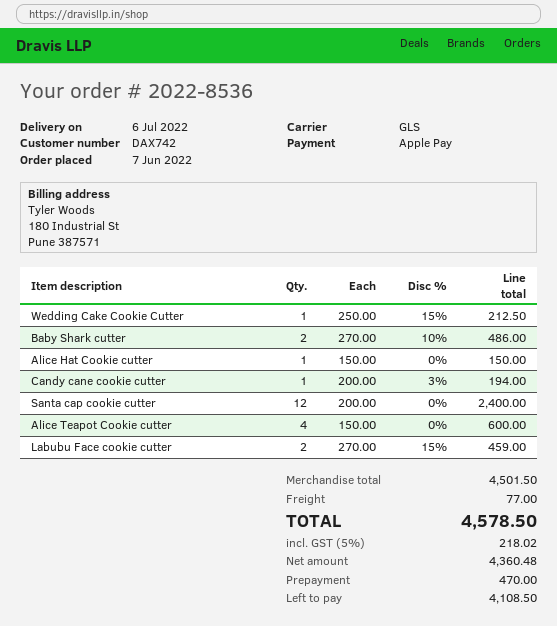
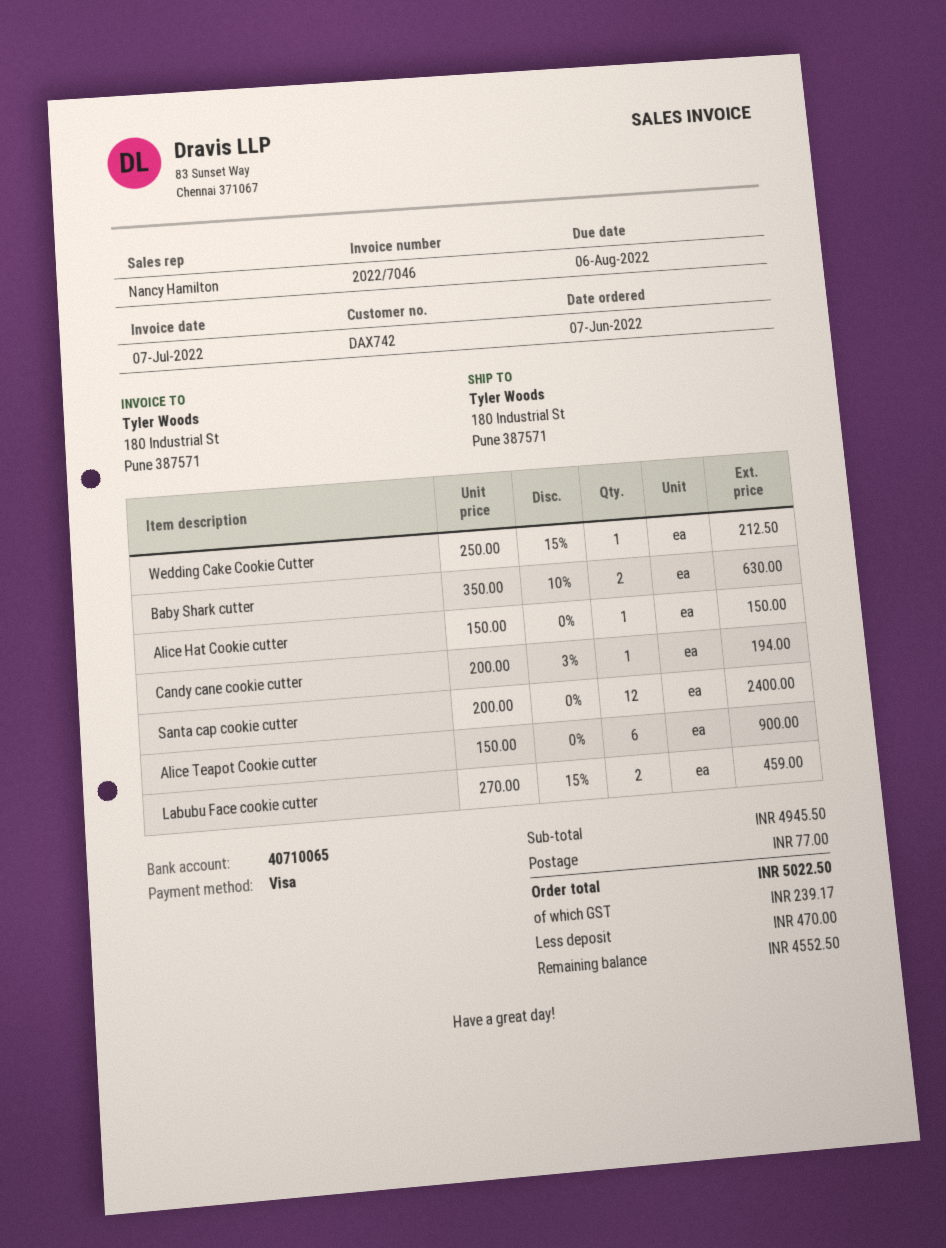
payment method: Apple Pay -> Visa
Baby Shark cutter: 2 x 270.00 - 10% = 486.00 -> 2 x 350.00 - 10% = 630.00
Alice Teapot Cookie cutter: 4 x 150.00 = 600.00 -> 6 x 150.00 = 900.00
subtotal: 4501.50 -> 4945.50
tax: 218.02 -> 239.17
total: 4578.50 -> 5022.50
balance: 4108.50 -> 4552.50

